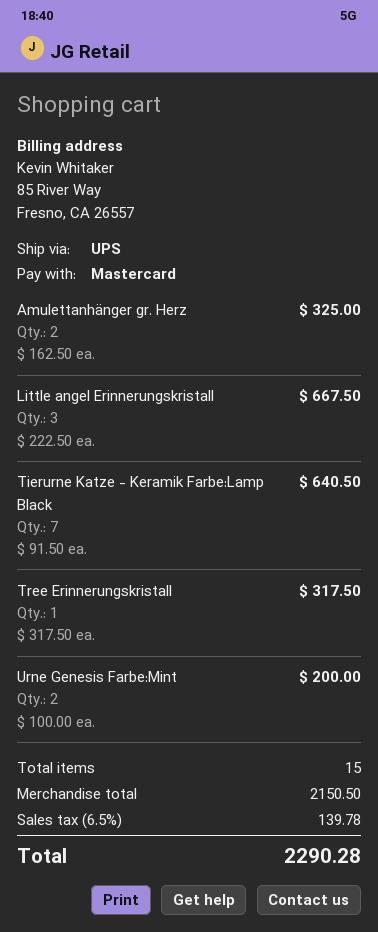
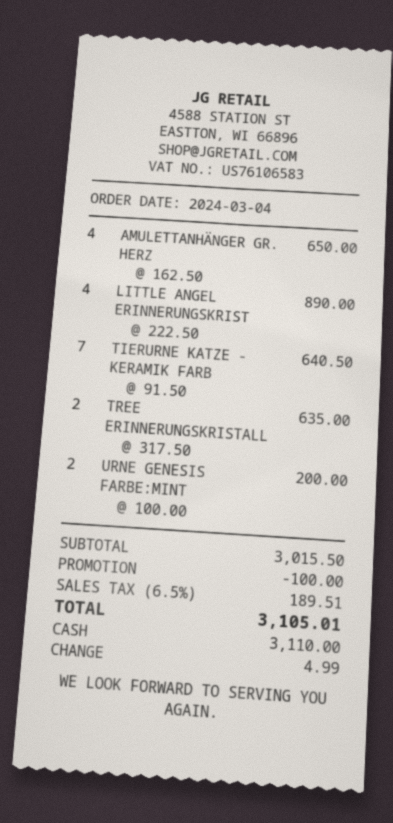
payment method: Mastercard -> cash
Amulettanhänger gr. Herz: 2 x 162.50 = 325.00 -> 4 x 162.50 = 650.00
Little angel Erinnerungskristall: 3 x 222.50 = 667.50 -> 4 x 222.50 = 890.00
Tree Erinnerungskristall: 1 x 317.50 = 317.50 -> 2 x 317.50 = 635.00
subtotal: 2150.50 -> 3015.50
discount: none -> 100.00
tax: 6.5% = 139.78 -> 6.5% = 189.51
total: 2290.28 -> 3105.01

